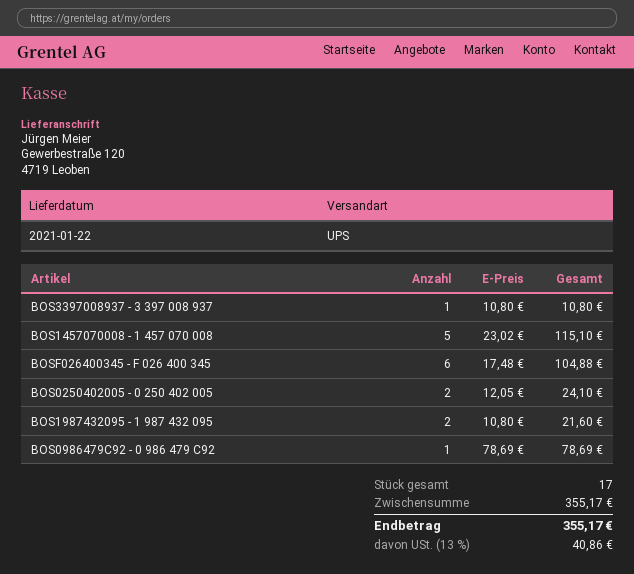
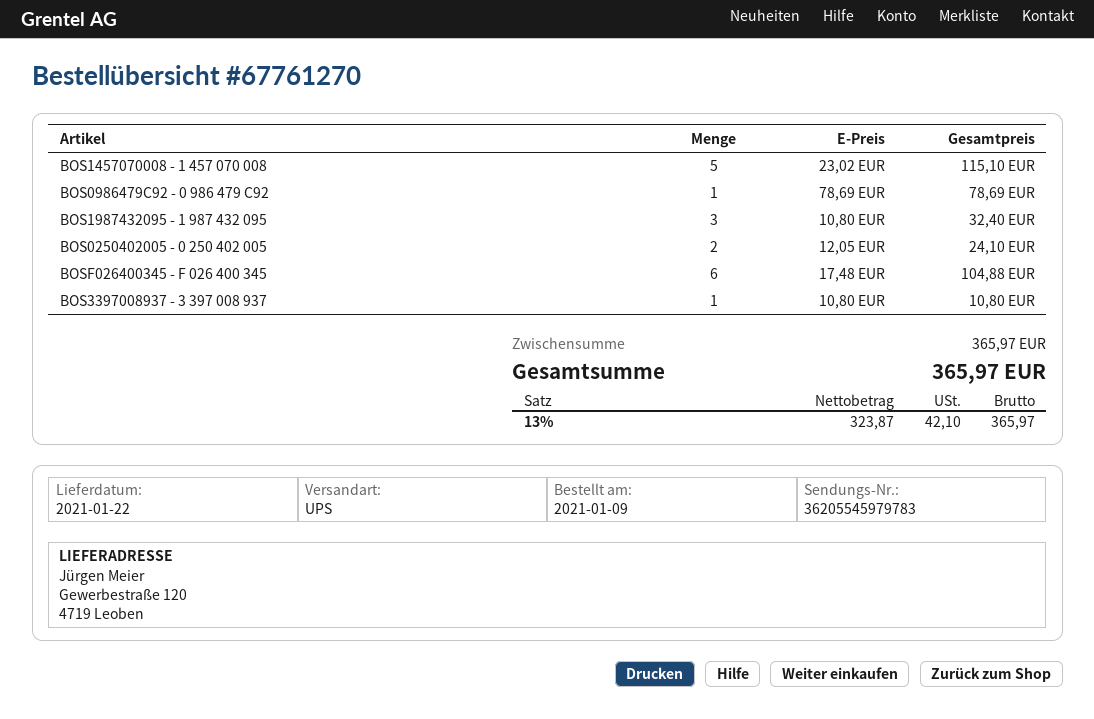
BOS1987432095 - 1 987 432 095: 2 x 10.80 = 21.60 -> 3 x 10.80 = 32.40
subtotal: 355.17 -> 365.97
tax: 13% = 40.86 -> 13% = 42.10
total: 355.17 -> 365.97

